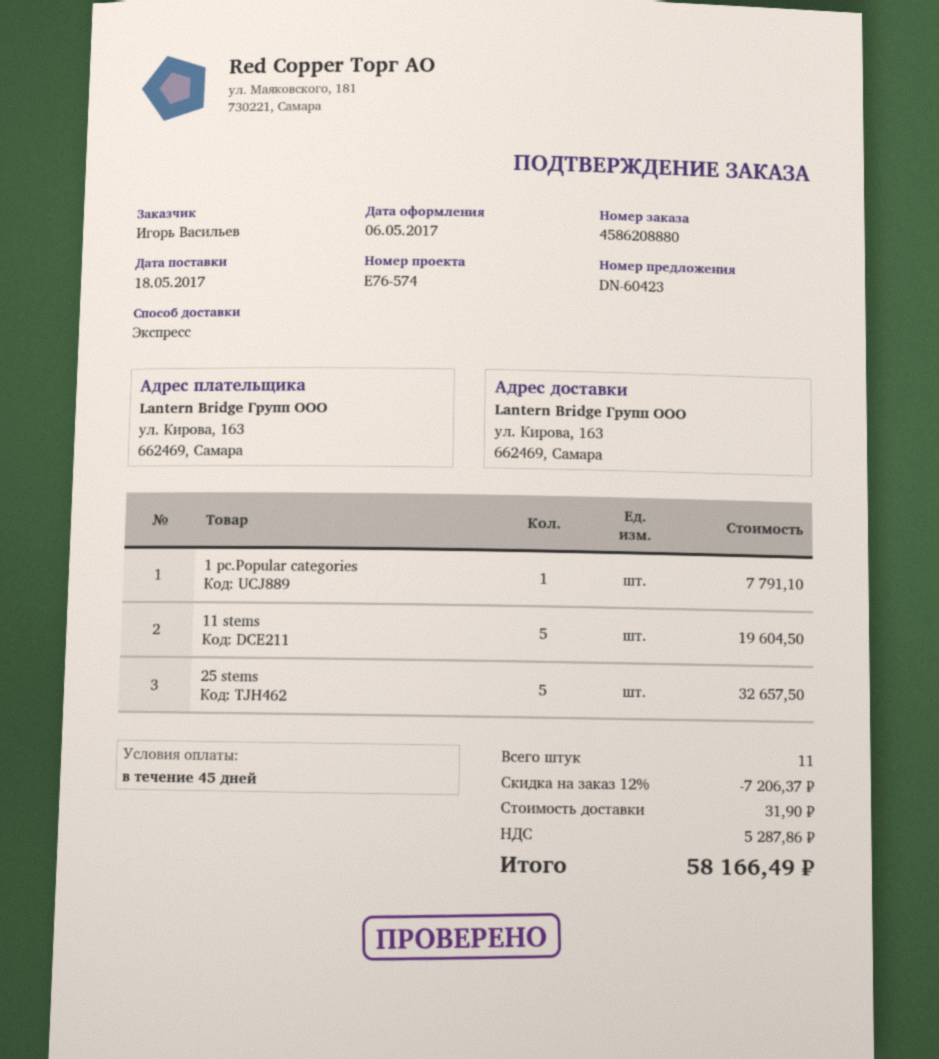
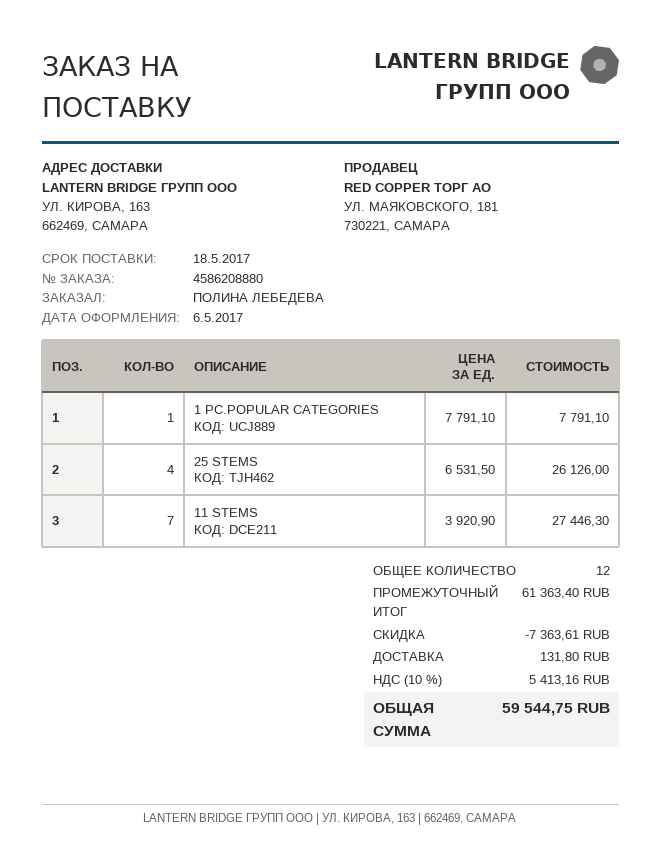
ordered by: Игорь Васильев -> ПОЛИНА ЛЕБЕДЕВА
11 stems: 5 for 19604.50 -> 7 for 27446.30
25 stems: 5 for 32657.50 -> 4 for 26126.00
total quantity: 11 -> 12
discount: 7206.37 -> 7363.61
shipping: 31.90 -> 131.80
tax: 5287.86 -> 5413.16
total: 58166.49 -> 59544.75

